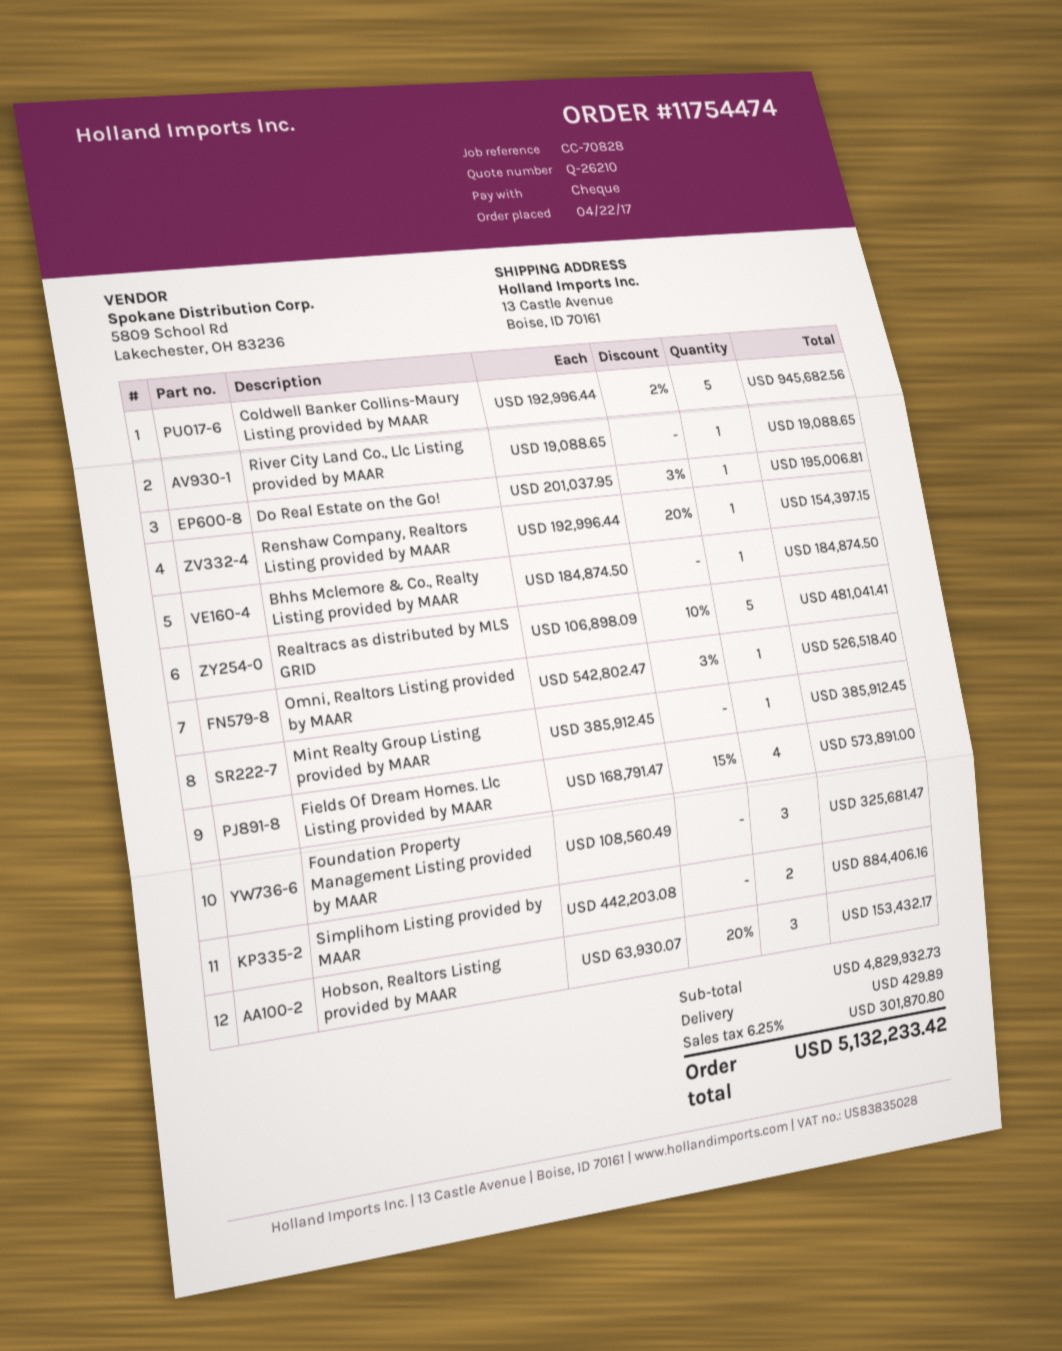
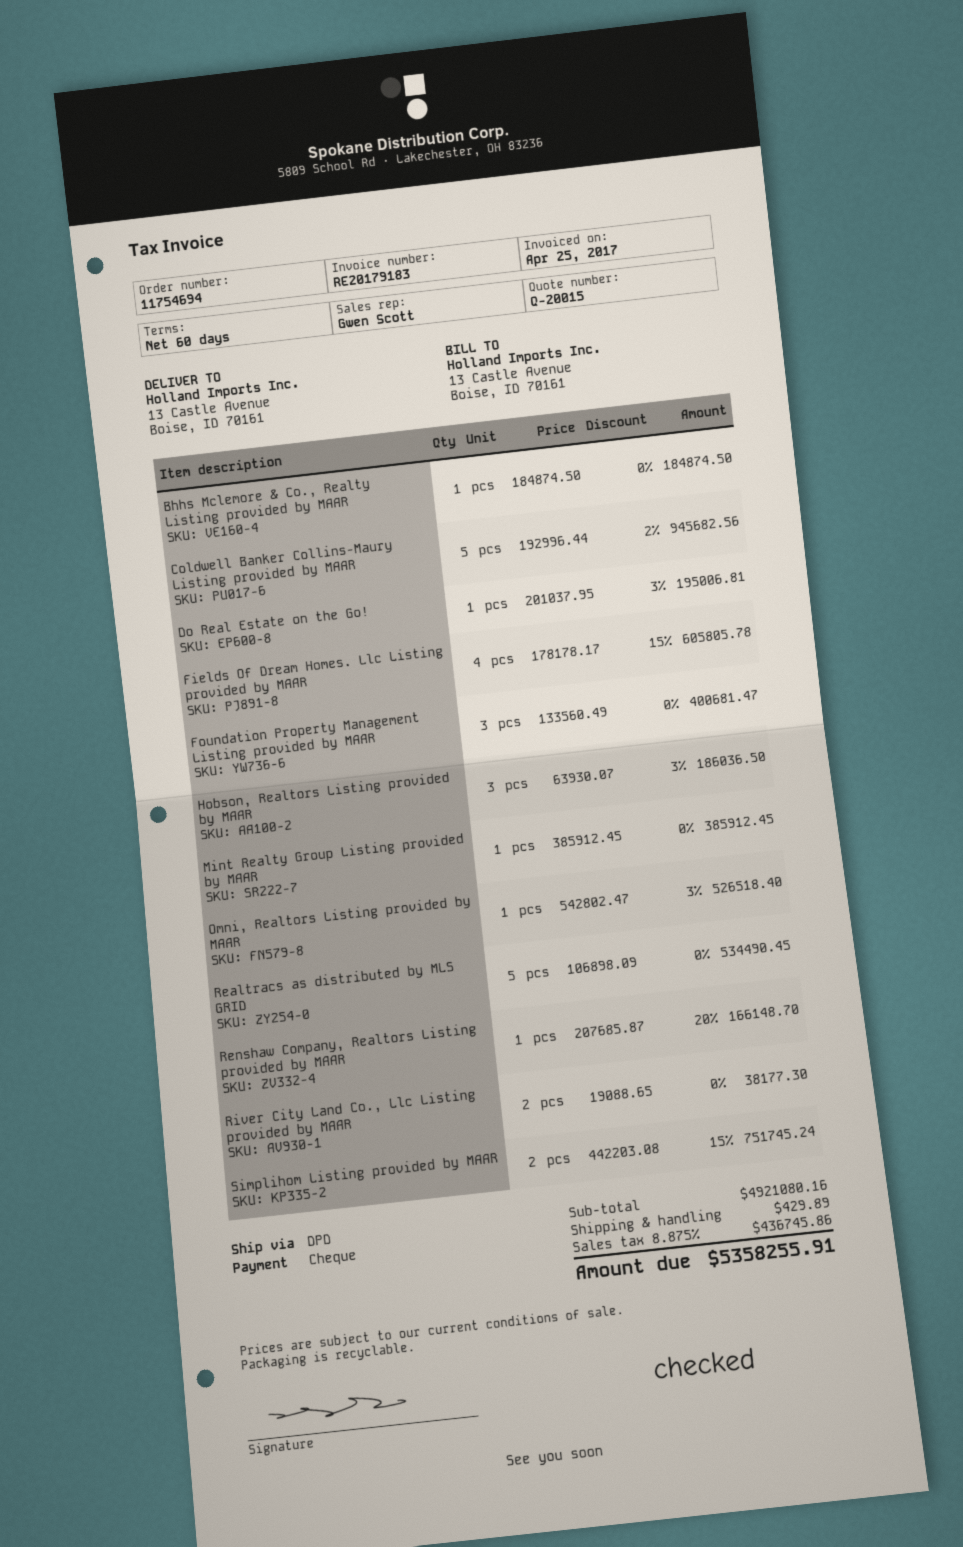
quote number: Q-26210 -> Q-20015
order number: 11754474 -> 11754694
River City Land Co., Llc Listing provided by MAAR: 1 x 19088.65 = 19088.65 -> 2 x 19088.65 = 38177.30
Renshaw Company, Realtors Listing provided by MAAR: 1 x 192996.44 - 20% = 154397.15 -> 1 x 207685.87 - 20% = 166148.70
Realtracs as distributed by MLS GRID: 5 x 106898.09 - 10% = 481041.41 -> 5 x 106898.09 = 534490.45
Fields Of Dream Homes. Llc Listing provided by MAAR: 4 x 168791.47 - 15% = 573891.00 -> 4 x 178178.17 - 15% = 605805.78
Foundation Property Management Listing provided by MAAR: 3 x 108560.49 = 325681.47 -> 3 x 133560.49 = 400681.47
Simplihom Listing provided by MAAR: 2 x 442203.08 = 884406.16 -> 2 x 442203.08 - 15% = 751745.24
Hobson, Realtors Listing provided by MAAR: 3 x 63930.07 - 20% = 153432.17 -> 3 x 63930.07 - 3% = 186036.50
subtotal: 4829932.73 -> 4921080.16
tax: 6.25% = 301870.80 -> 8.875% = 436745.86
total: 5132233.42 -> 5358255.91

